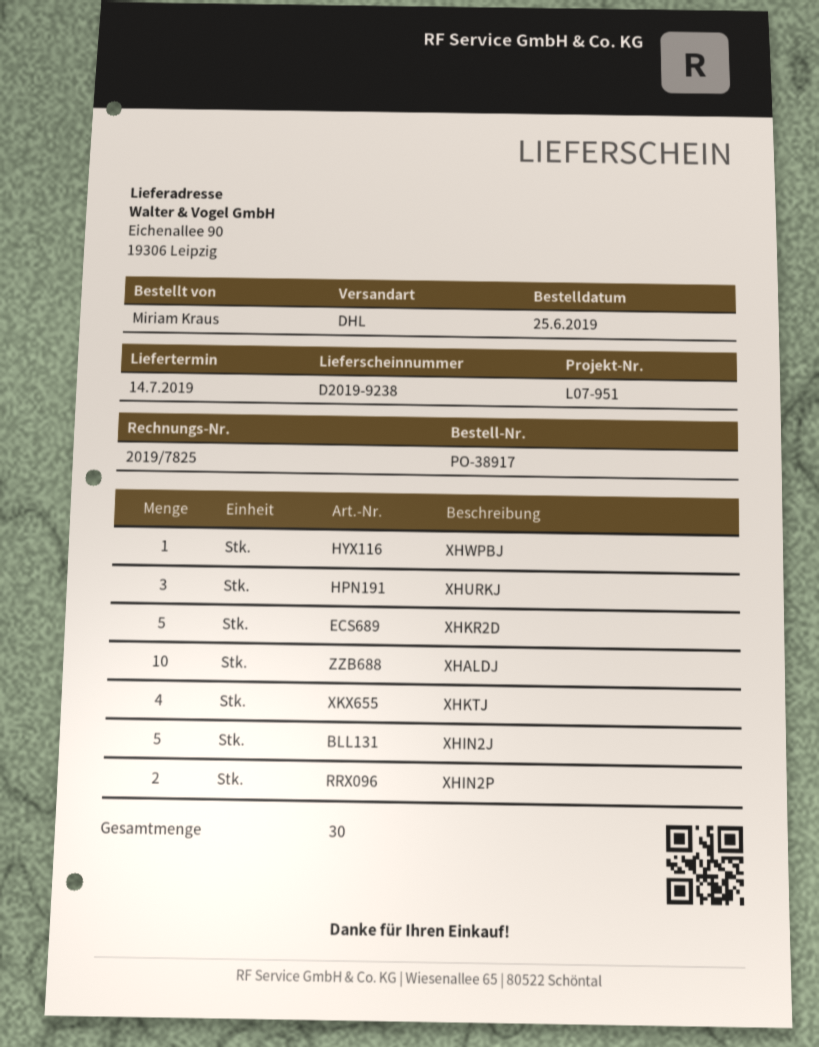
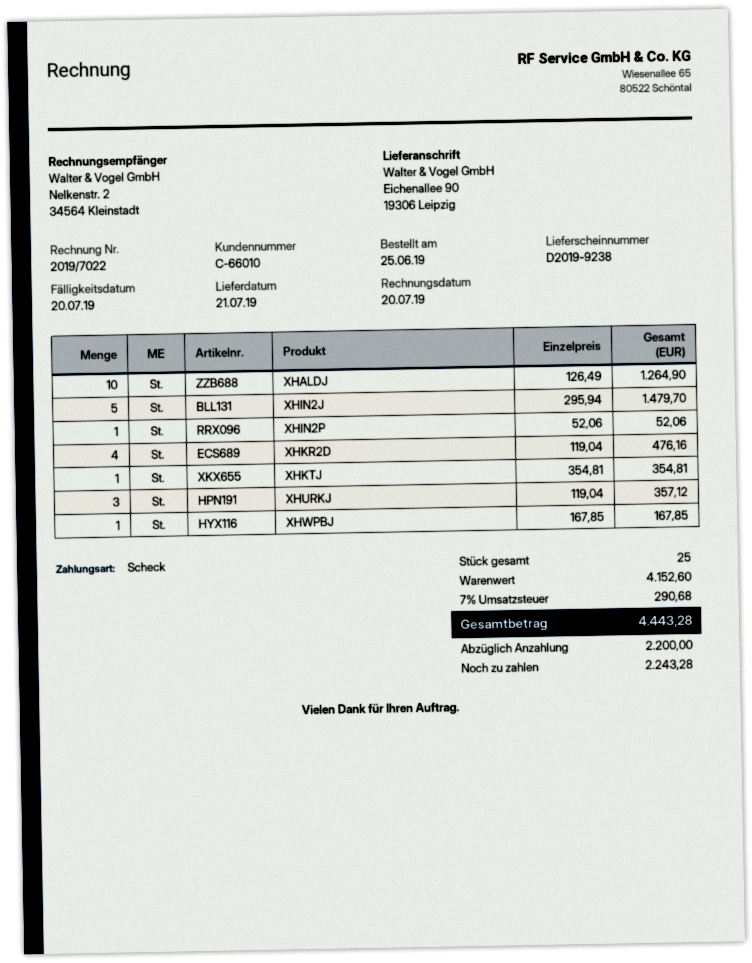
delivery date: 2019-07-14 -> 2019-07-21
invoice number: 2019/7825 -> 2019/7022
XHKR2D: 5 -> 4
XHKTJ: 4 -> 1
XHIN2P: 2 -> 1
total quantity: 30 -> 25

